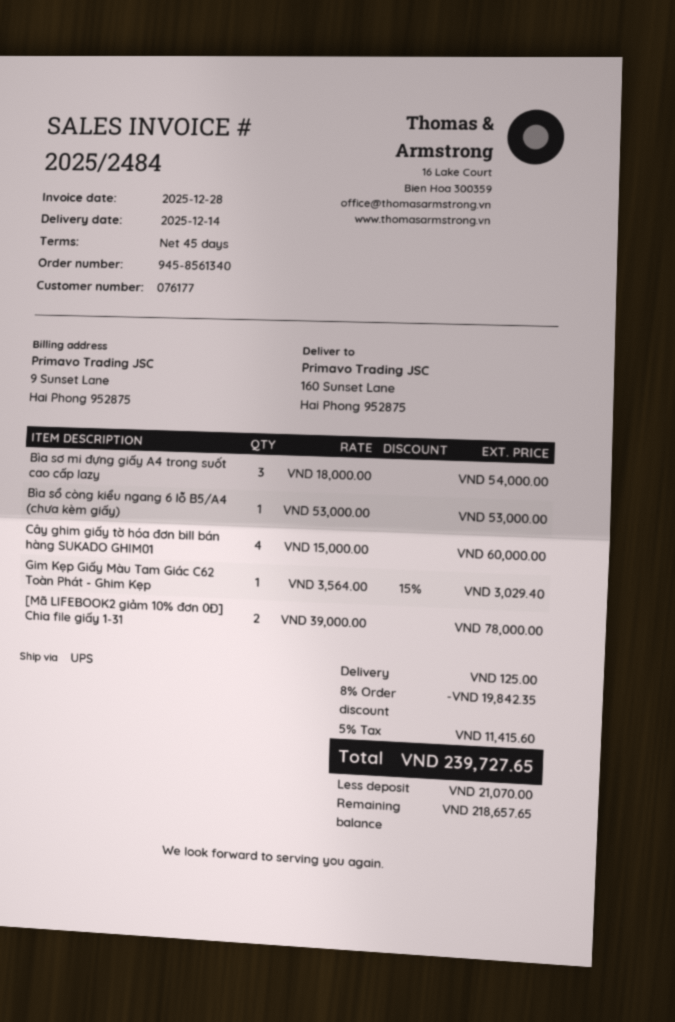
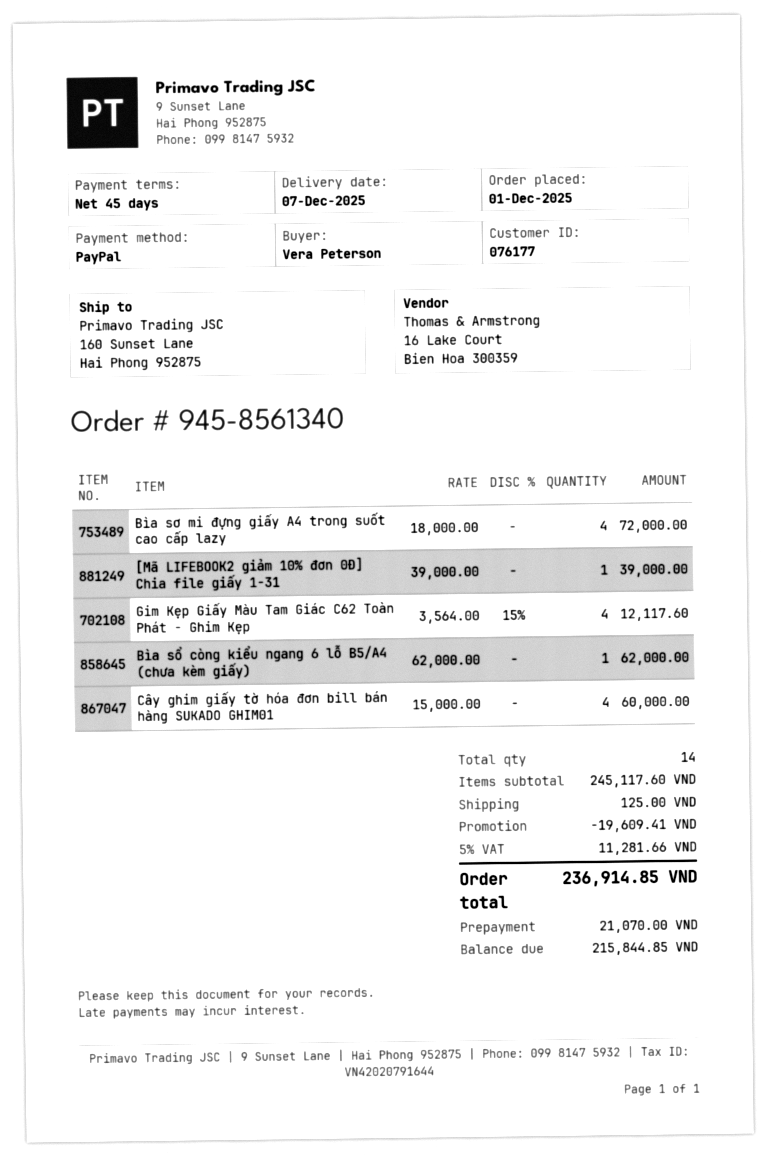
delivery date: 2025-12-14 -> 2025-12-07
Bìa sơ mi đựng giấy A4 trong suốt cao cấp lazy: 3 x 18000.00 = 54000.00 -> 4 x 18000.00 = 72000.00
Bìa sổ còng kiểu ngang 6 lỗ B5/A4 (chưa kèm giấy): 1 x 53000.00 = 53000.00 -> 1 x 62000.00 = 62000.00
Gim Kẹp Giấy Màu Tam Giác C62 Toàn Phát - Ghim Kẹp: 1 x 3564.00 - 15% = 3029.40 -> 4 x 3564.00 - 15% = 12117.60
[Mã LIFEBOOK2 giảm 10% đơn 0Đ] Chia file giấy 1-31: 2 x 39000.00 = 78000.00 -> 1 x 39000.00 = 39000.00
discount: 19842.35 -> 19609.41
tax: 5% = 11415.60 -> 5% = 11281.66
total: 239727.65 -> 236914.85
balance: 218657.65 -> 215844.85

